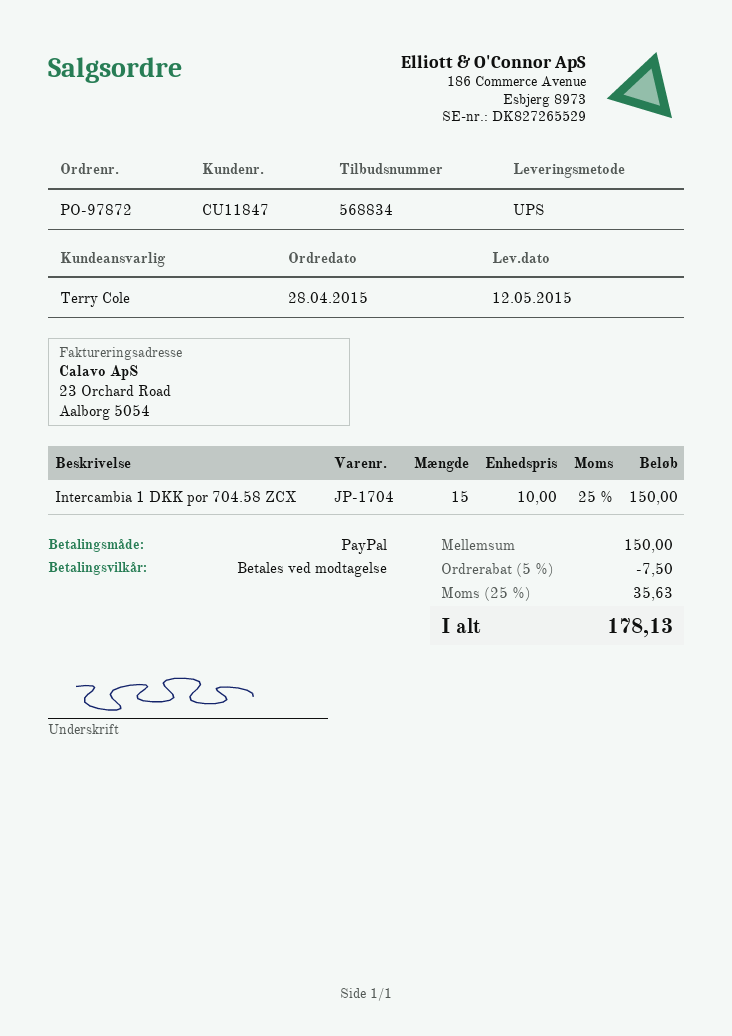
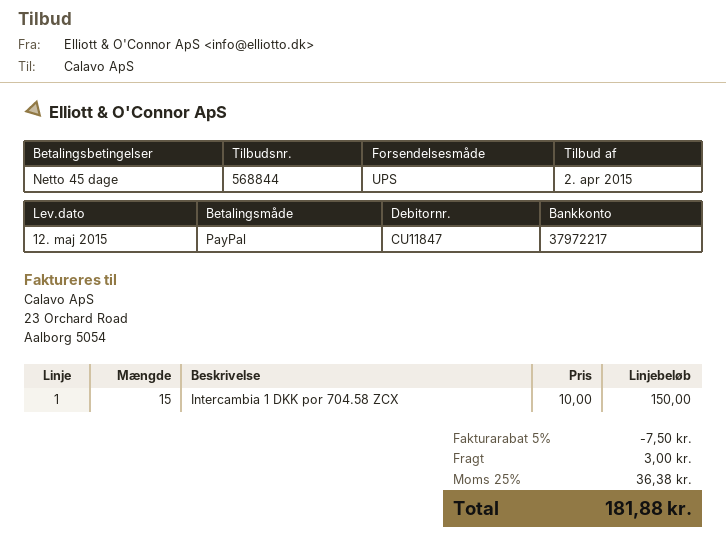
quote number: 568834 -> 568844
payment terms: on receipt -> 45 days
shipping: none -> 3.00
tax: 25% = 35.63 -> 25% = 36.38
total: 178.13 -> 181.88

